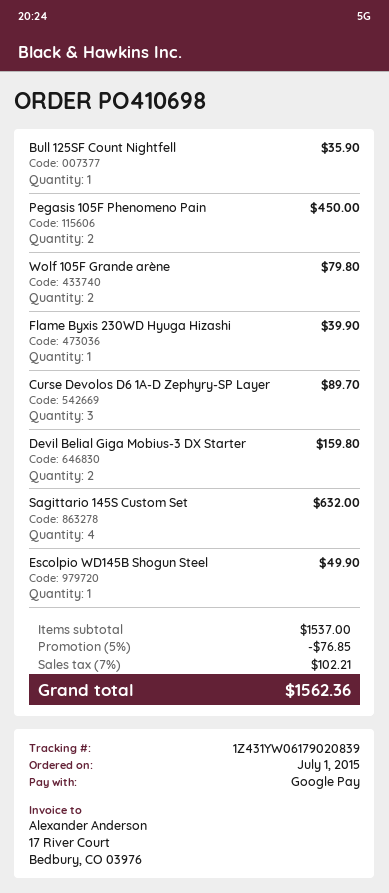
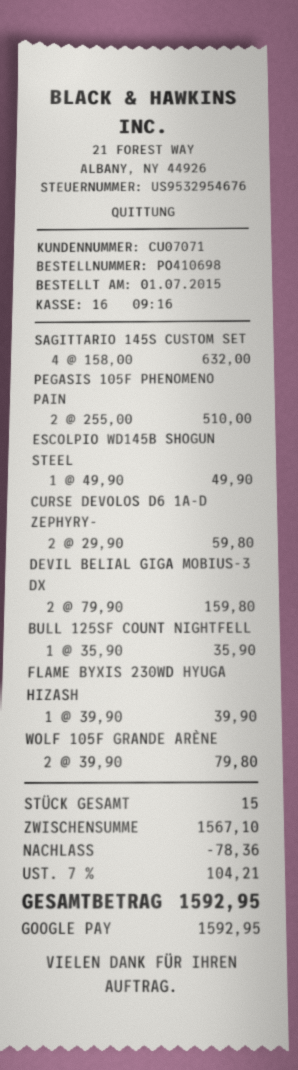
Pegasis 105F Phenomeno Pain: 2 for 450.00 -> 2 for 510.00
Curse Devolos D6 1A-D Zephyry-SP Layer: 3 for 89.70 -> 2 for 59.80
subtotal: 1537.00 -> 1567.10
discount: 76.85 -> 78.36
tax: 7% = 102.21 -> 7% = 104.21
total: 1562.36 -> 1592.95

